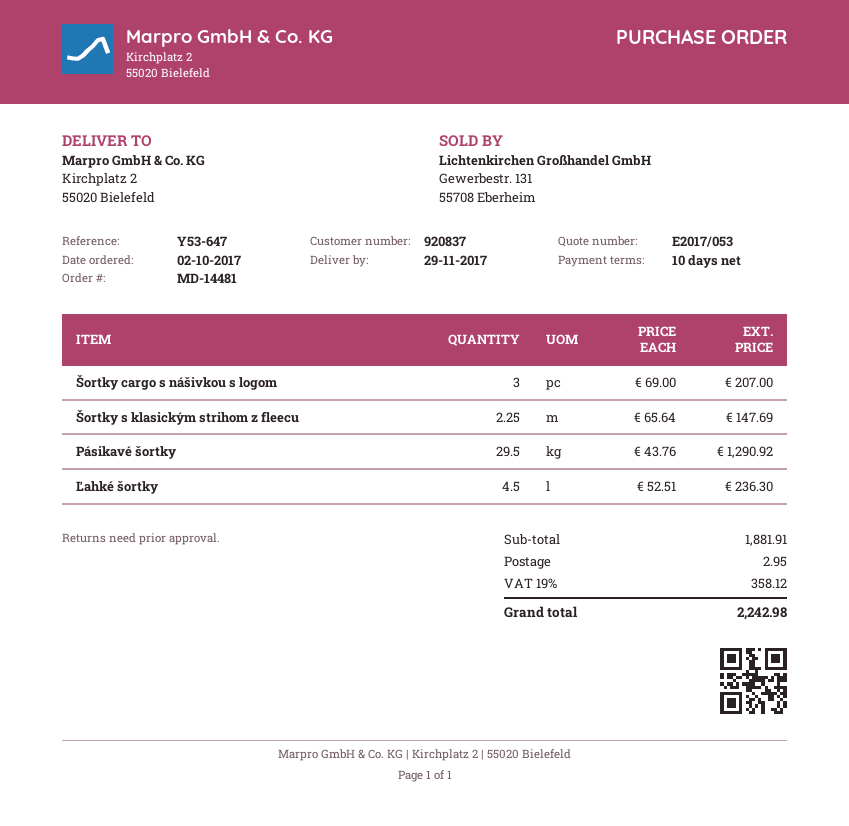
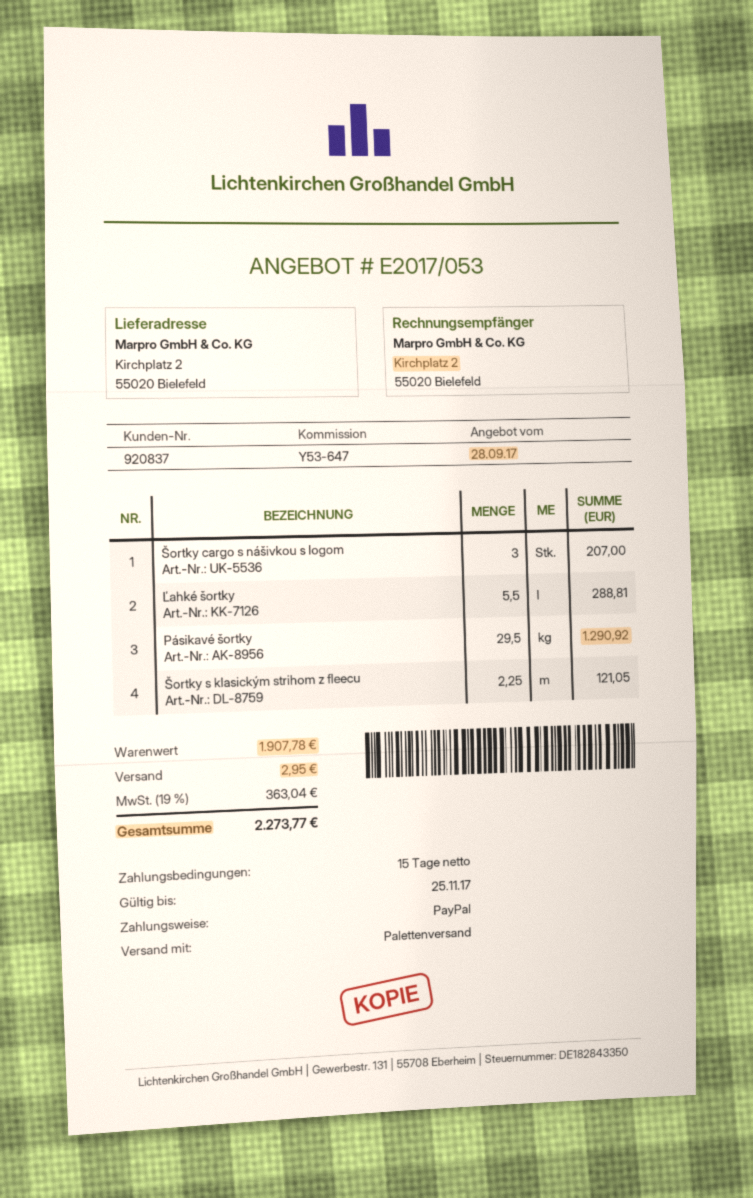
payment terms: 10 days -> 15 days
Šortky s klasickým strihom z fleecu: 2.25 for 147.69 -> 2.25 for 121.05
Ľahké šortky: 4.5 for 236.30 -> 5.5 for 288.81
subtotal: 1881.91 -> 1907.78
tax: 19% = 358.12 -> 19% = 363.04
total: 2242.98 -> 2273.77

